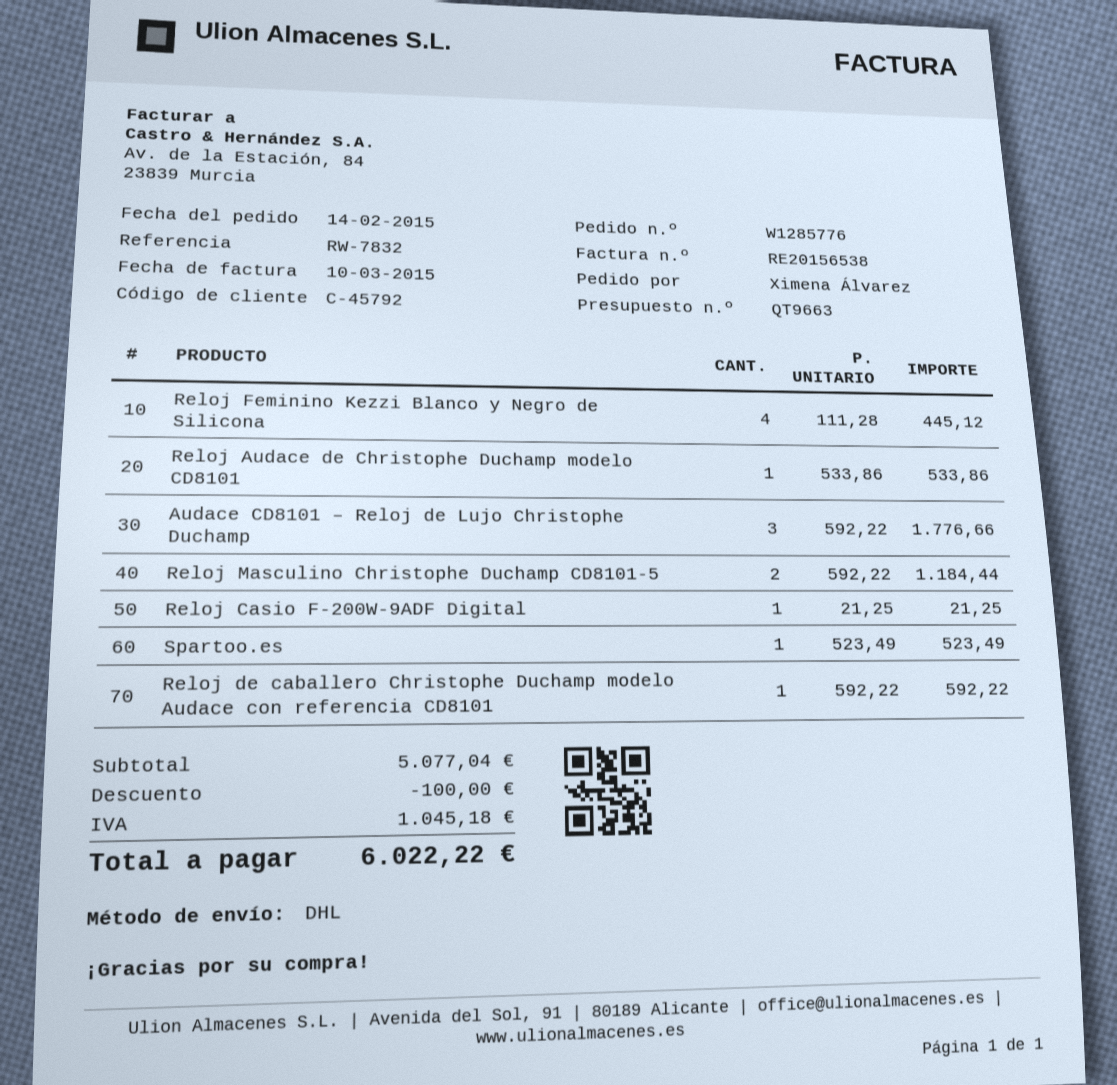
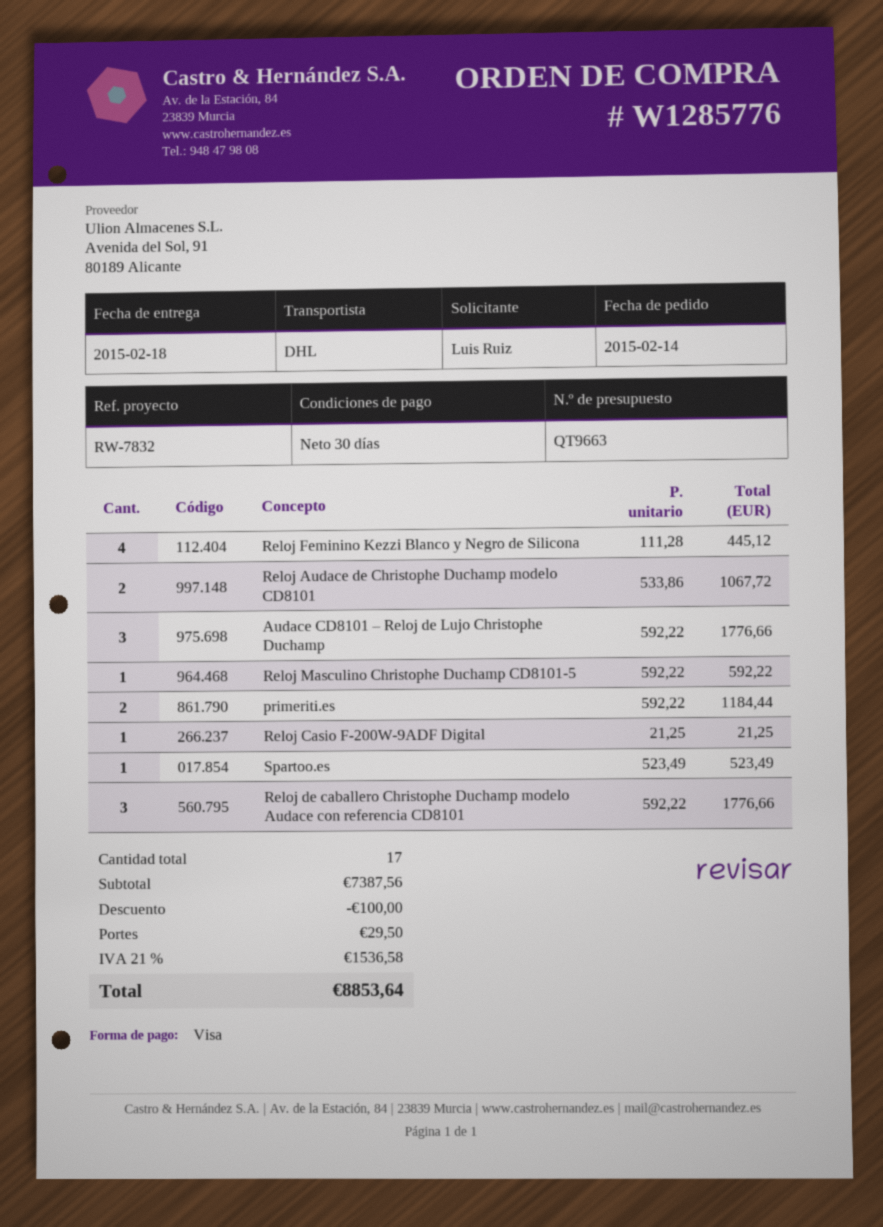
ordered by: Ximena Álvarez -> Luis Ruiz
Reloj Audace de Christophe Duchamp modelo CD8101: 1 x 533.86 = 533.86 -> 2 x 533.86 = 1067.72
Reloj Masculino Christophe Duchamp CD8101-5: 2 x 592.22 = 1184.44 -> 1 x 592.22 = 592.22
Reloj de caballero Christophe Duchamp modelo Audace con referencia CD8101: 1 x 592.22 = 592.22 -> 3 x 592.22 = 1776.66
primeriti.es: none -> 2 x 592.22 = 1184.44
subtotal: 5077.04 -> 7387.56
shipping: none -> 29.50
tax: 1045.18 -> 1536.58
total: 6022.22 -> 8853.64

